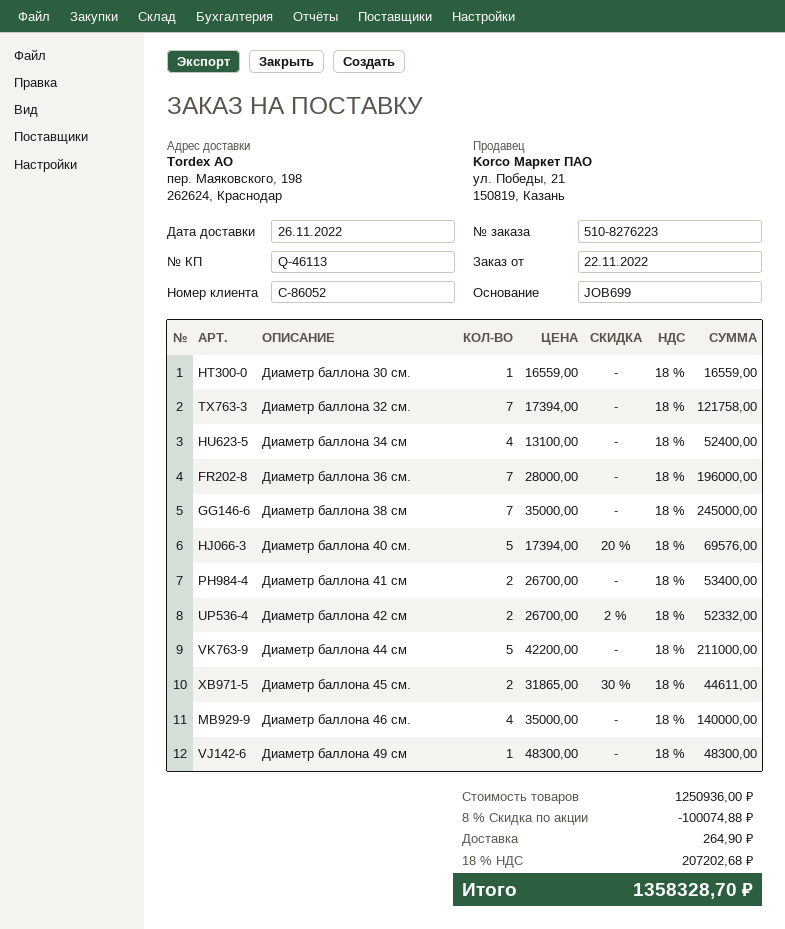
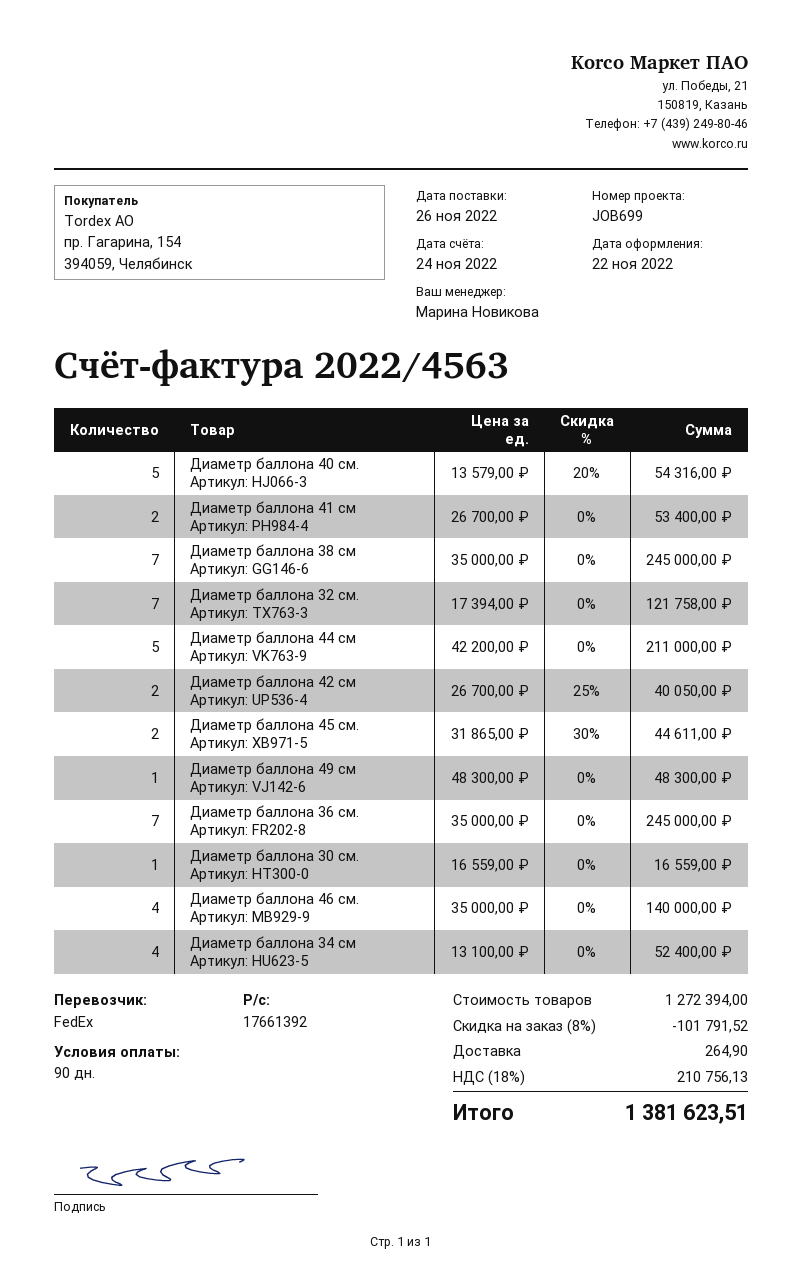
Диаметр баллона 36 см.: 7 x 28000.00 = 196000.00 -> 7 x 35000.00 = 245000.00
Диаметр баллона 40 см.: 5 x 17394.00 - 20% = 69576.00 -> 5 x 13579.00 - 20% = 54316.00
Диаметр баллона 42 см: 2 x 26700.00 - 2% = 52332.00 -> 2 x 26700.00 - 25% = 40050.00
subtotal: 1250936.00 -> 1272394.00
discount: 8% = 100074.88 -> 8% = 101791.52
tax: 18% = 207202.68 -> 18% = 210756.13
total: 1358328.70 -> 1381623.51

